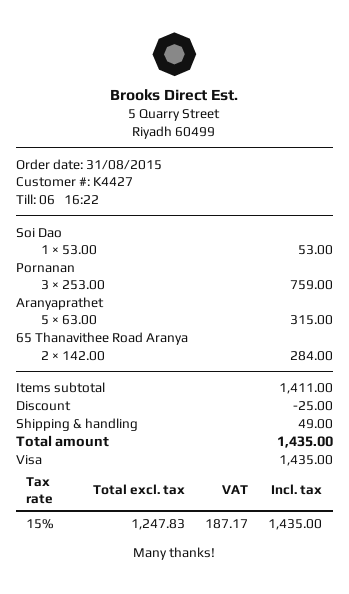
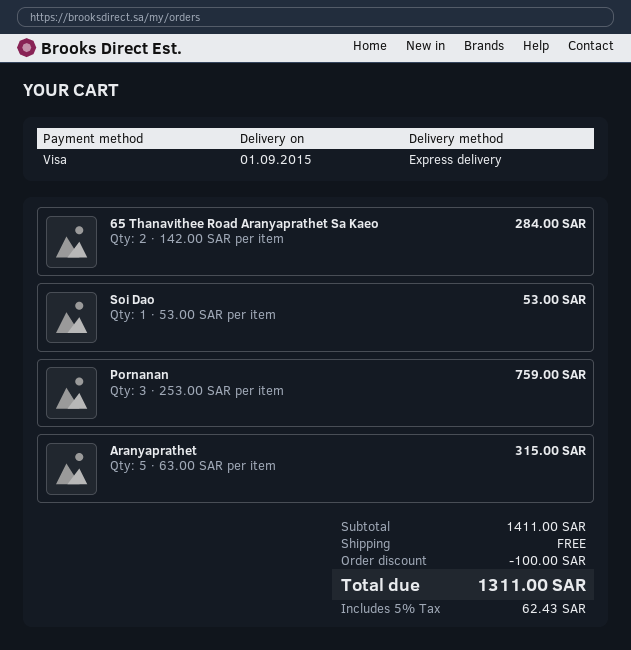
discount: 25.00 -> 100.00
shipping: 49.00 -> 0.00
tax: 15% = 187.17 -> 5% = 62.43
total: 1435.00 -> 1311.00

